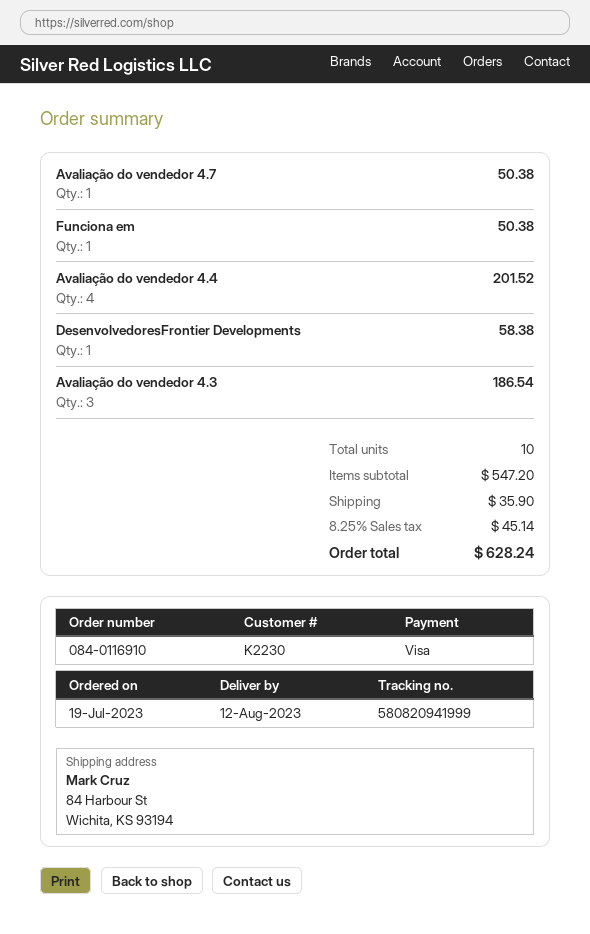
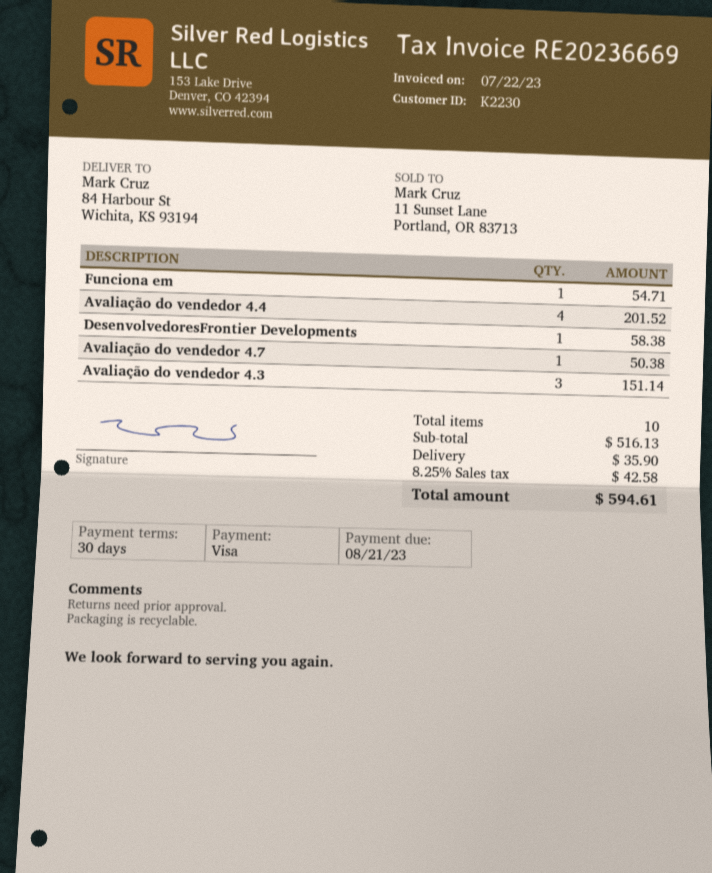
Funciona em: 1 for 50.38 -> 1 for 54.71
Avaliação do vendedor 4.3: 3 for 186.54 -> 3 for 151.14
subtotal: 547.20 -> 516.13
tax: 8.25% = 45.14 -> 8.25% = 42.58
total: 628.24 -> 594.61

